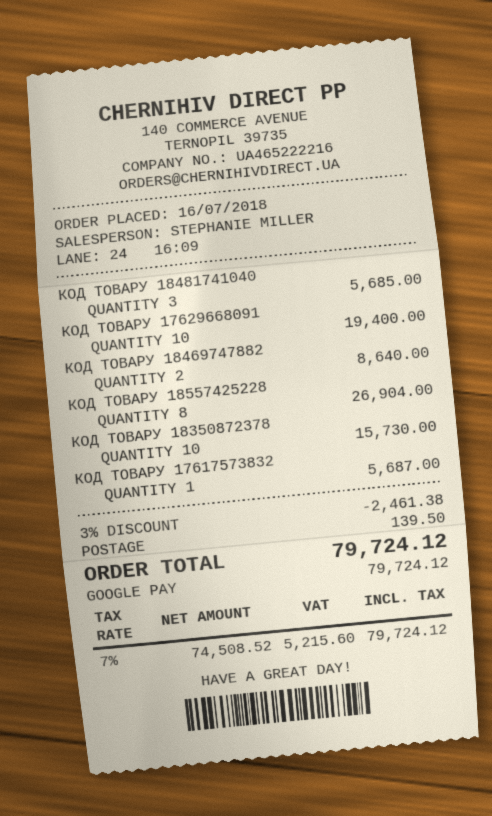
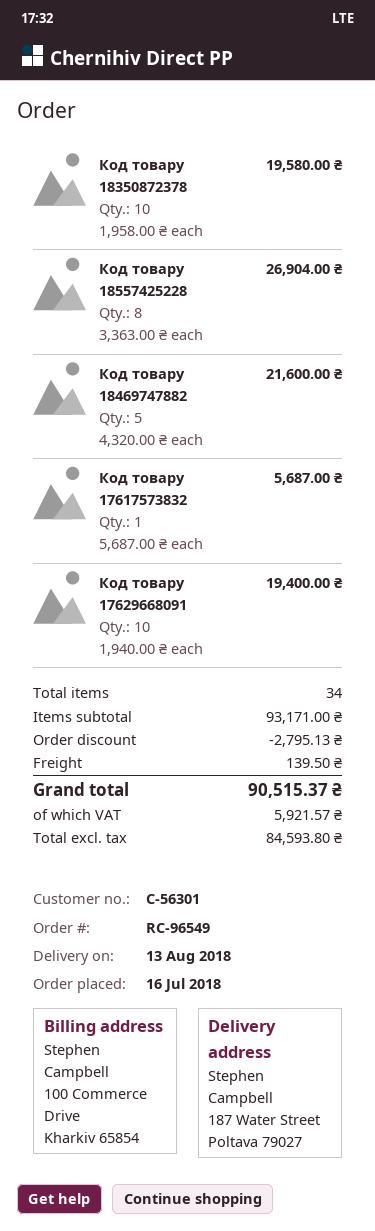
КОД ТОВАРУ 18481741040: 3 for 5685.00 -> none
КОД ТОВАРУ 18469747882: 2 for 8640.00 -> 5 for 21600.00
КОД ТОВАРУ 18350872378: 10 for 15730.00 -> 10 for 19580.00
discount: 2461.38 -> 2795.13
net: 74508.52 -> 84593.80
tax: 5215.60 -> 5921.57
total: 79724.12 -> 90515.37

